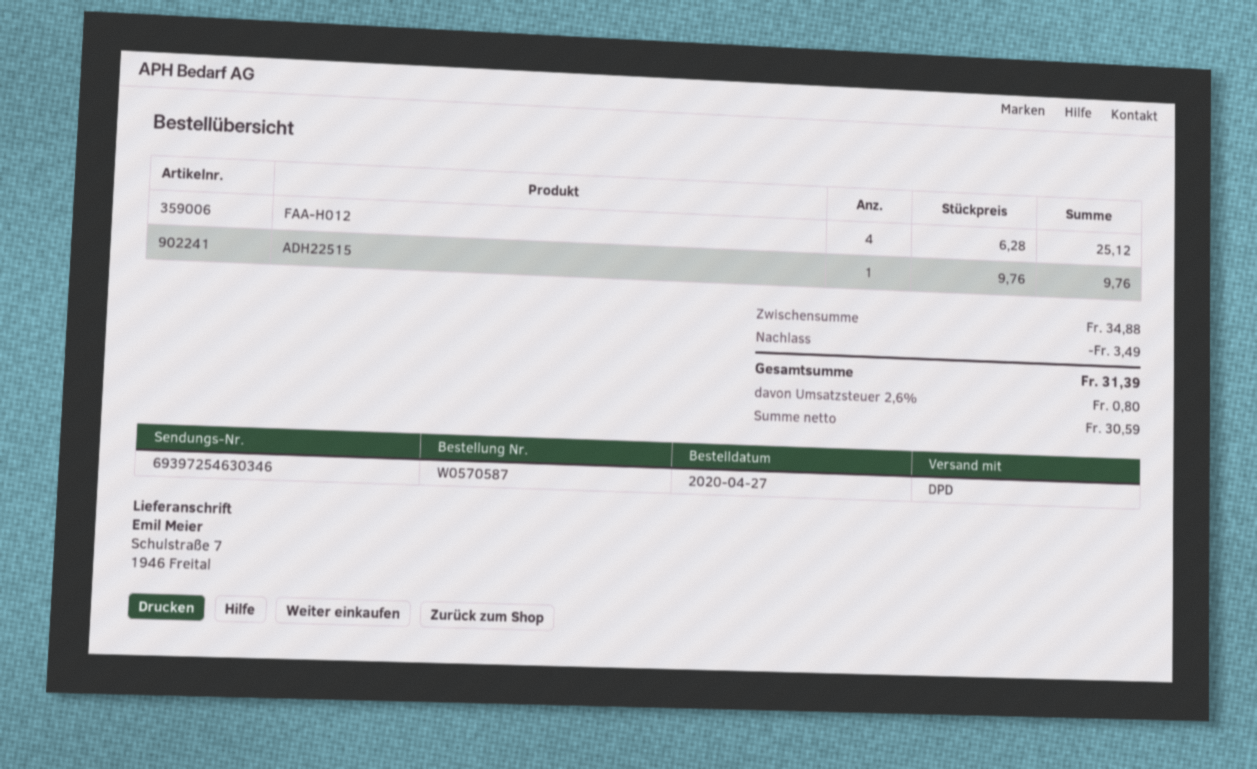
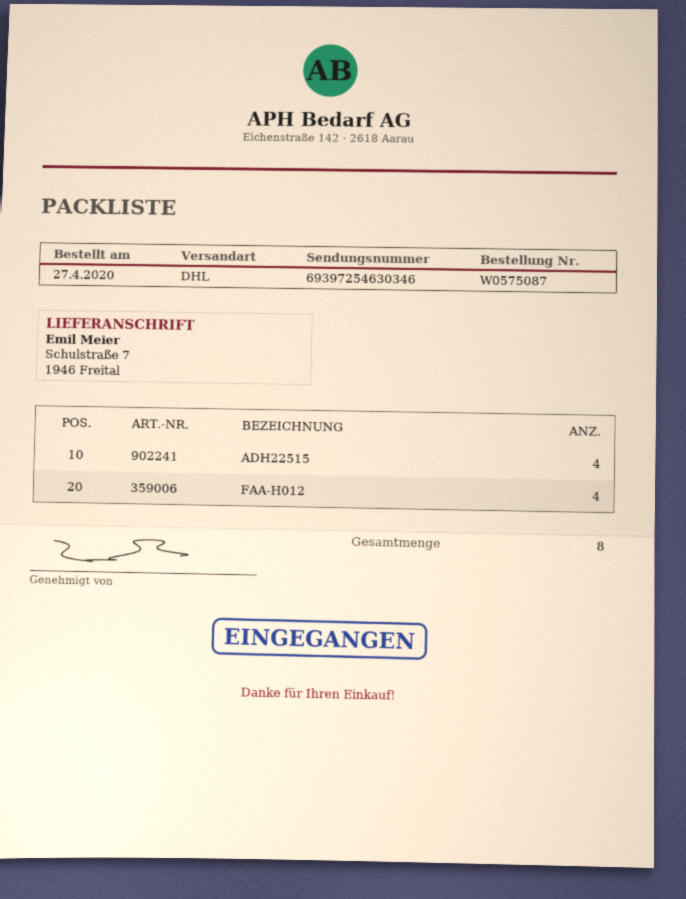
order number: W0570587 -> W0575087
shipping method: DPD -> DHL
ADH22515: 1 -> 4

